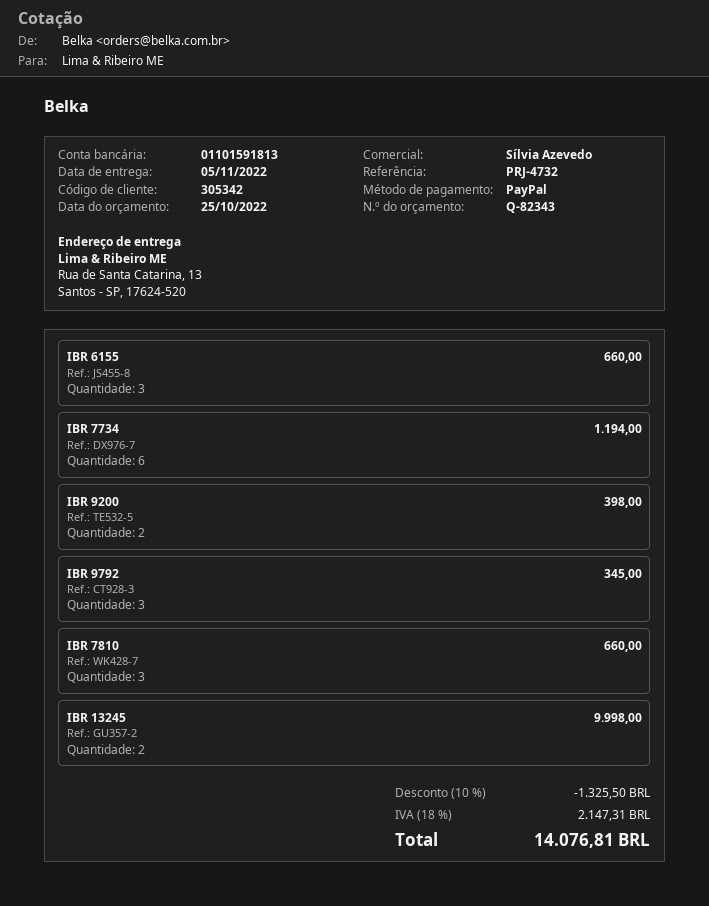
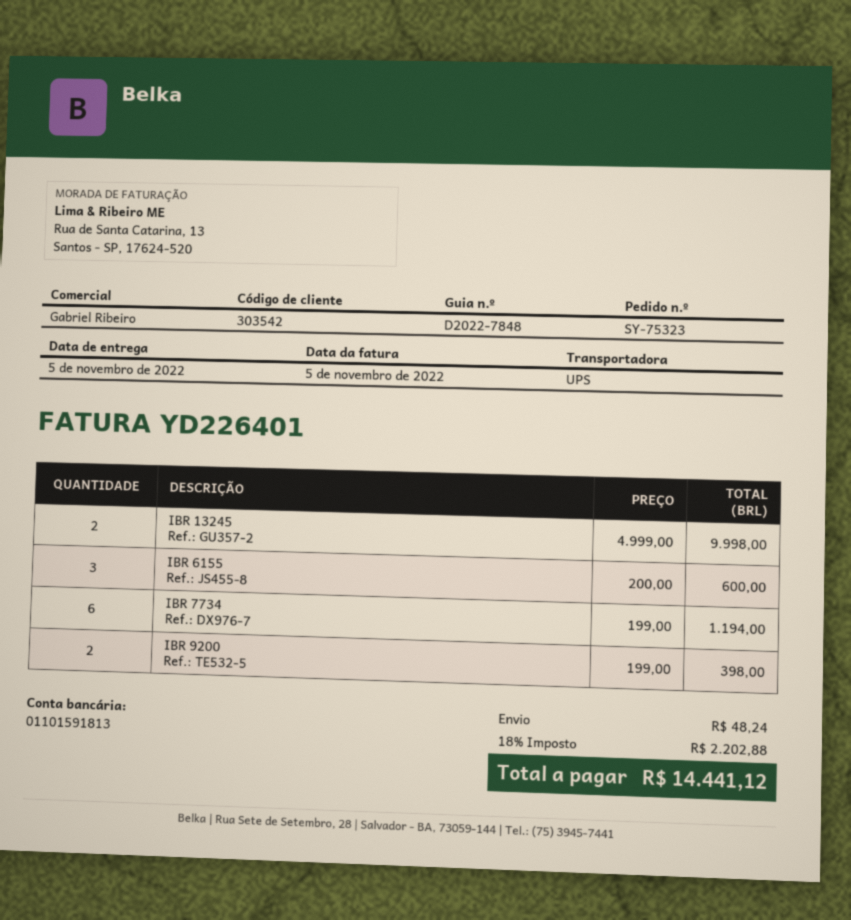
customer number: 305342 -> 303542
sales rep: Sílvia Azevedo -> Gabriel Ribeiro
IBR 6155: 3 for 660.00 -> 3 for 600.00
IBR 9792: 3 for 345.00 -> none
IBR 7810: 3 for 660.00 -> none
discount: 10% = 1325.50 -> none
shipping: none -> 48.24
tax: 18% = 2147.31 -> 18% = 2202.88
total: 14076.81 -> 14441.12

